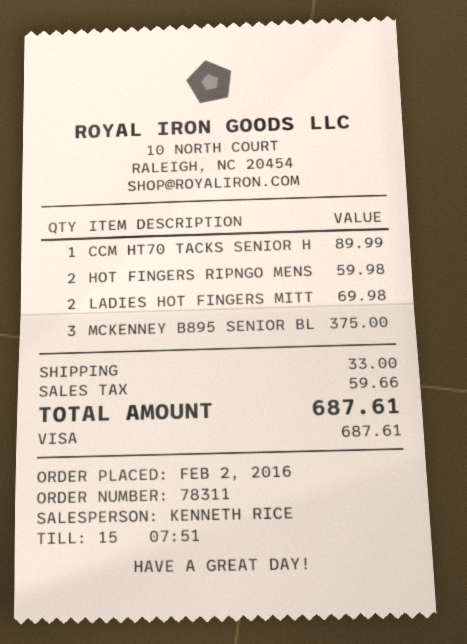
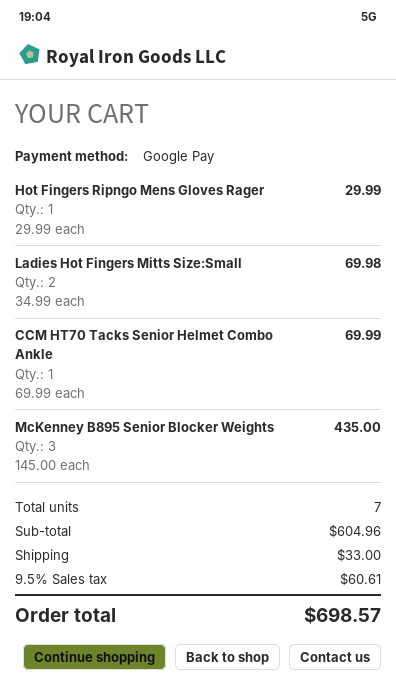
payment method: Visa -> Google Pay
CCM HT70 TACKS SENIOR H: 1 for 89.99 -> 1 for 69.99
HOT FINGERS RIPNGO MENS: 2 for 59.98 -> 1 for 29.99
MCKENNEY B895 SENIOR BL: 3 for 375.00 -> 3 for 435.00
tax: 59.66 -> 60.61
total: 687.61 -> 698.57

